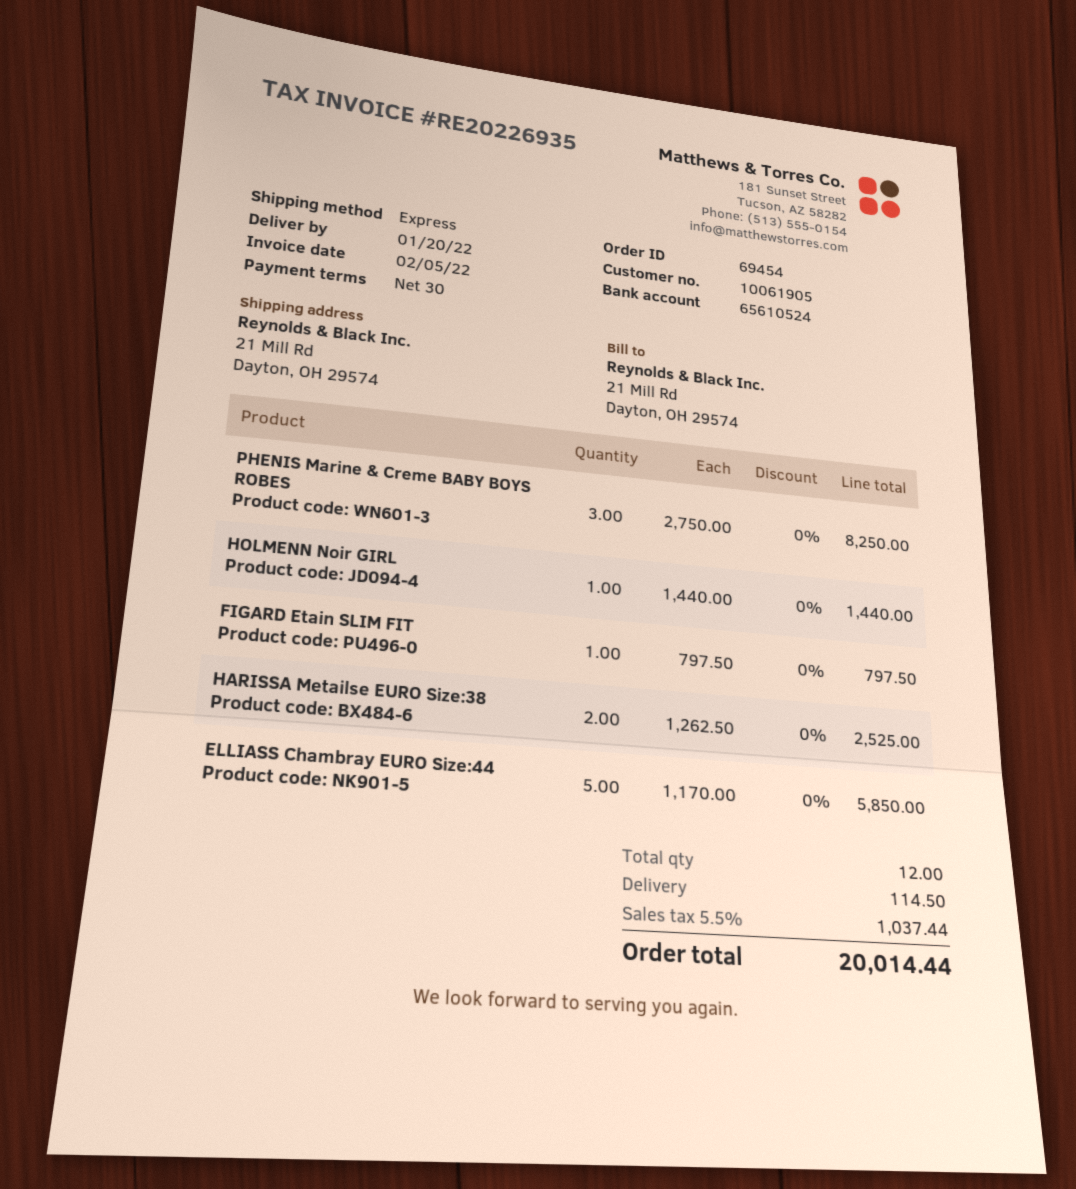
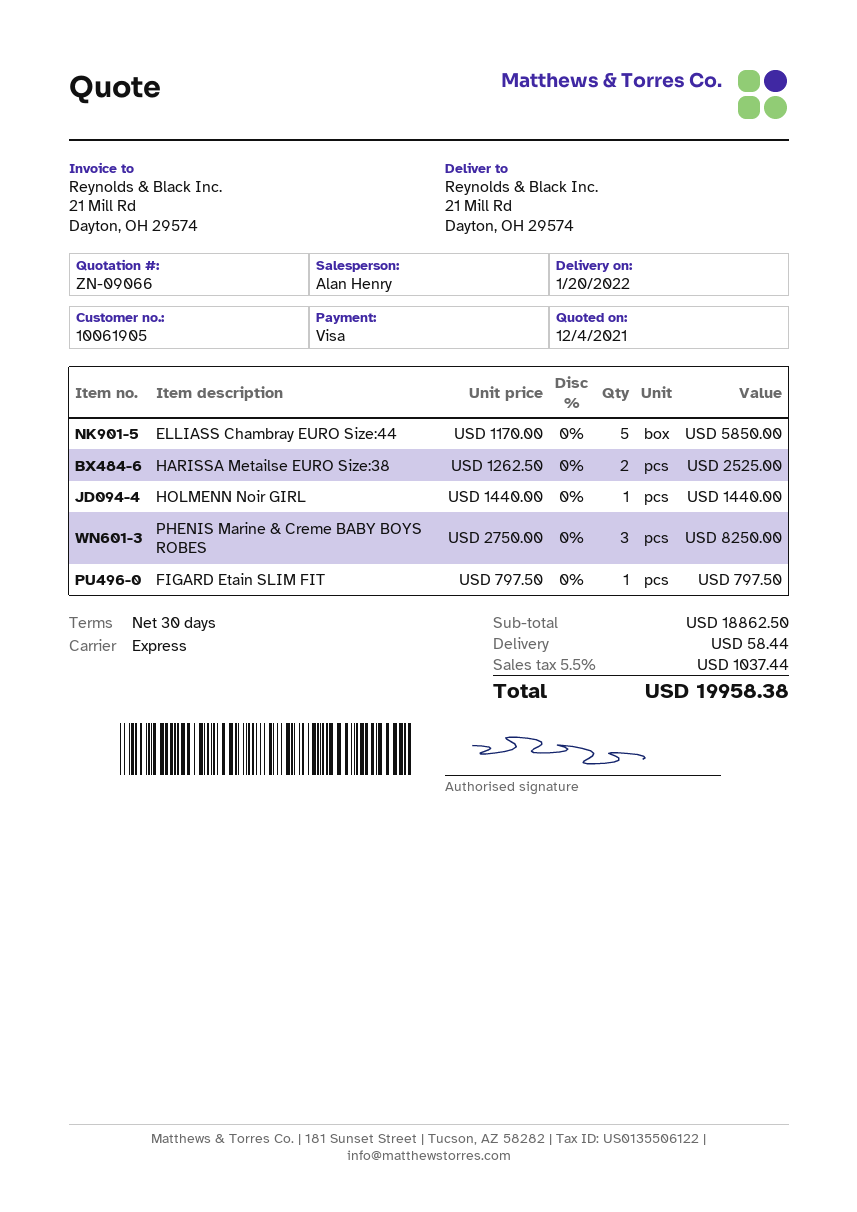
shipping: 114.50 -> 58.44
total: 20014.44 -> 19958.38

